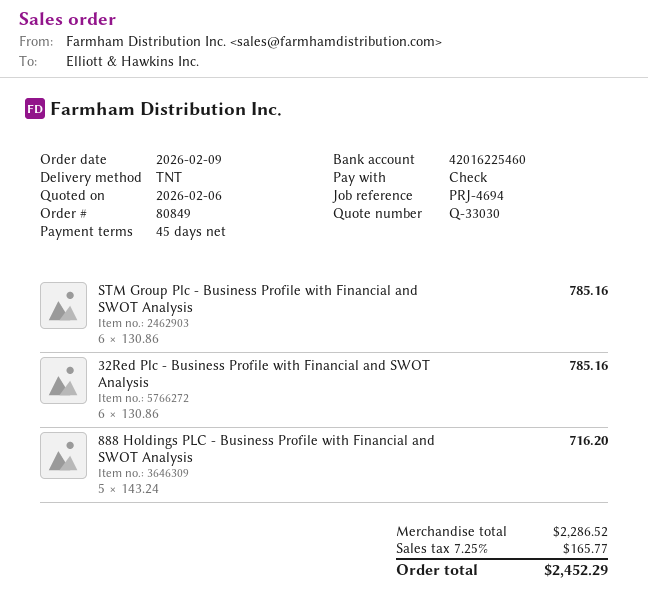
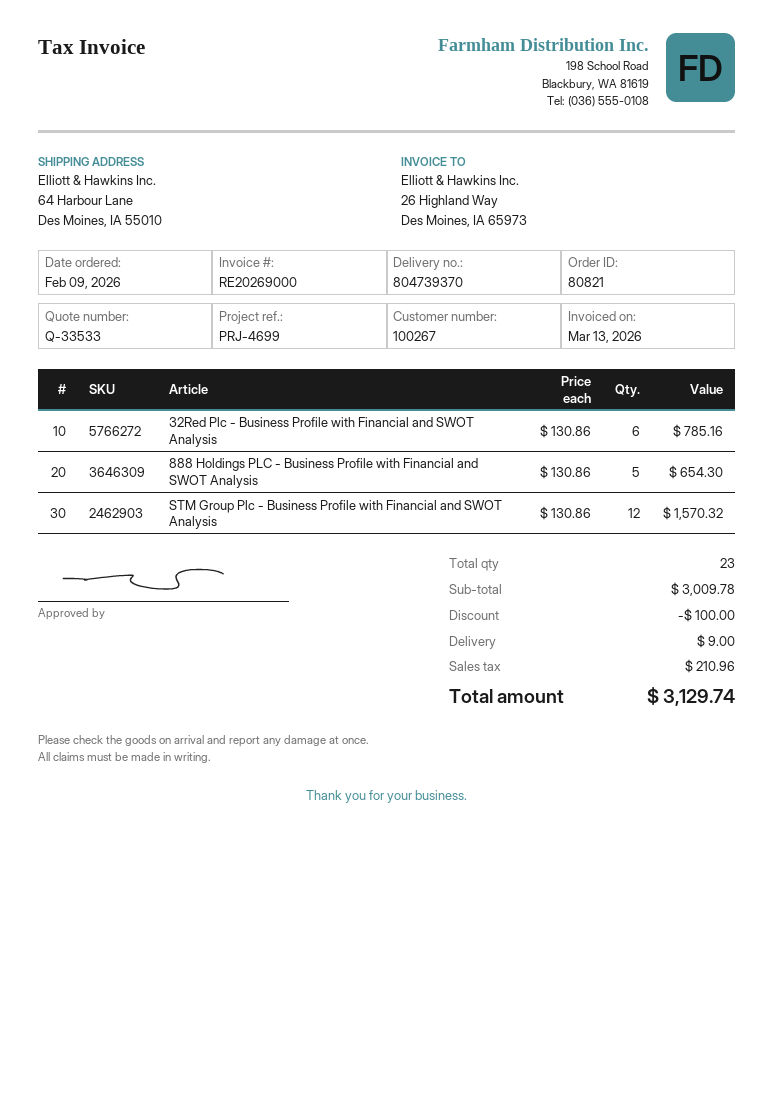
quote number: Q-33030 -> Q-33533
order number: 80849 -> 80821
reference: PRJ-4694 -> PRJ-4699
STM Group Plc - Business Profile with Financial and SWOT Analysis: 6 x 130.86 = 785.16 -> 12 x 130.86 = 1570.32
888 Holdings PLC - Business Profile with Financial and SWOT Analysis: 5 x 143.24 = 716.20 -> 5 x 130.86 = 654.30
subtotal: 2286.52 -> 3009.78
discount: none -> 100.00
shipping: none -> 9.00
tax: 165.77 -> 210.96
total: 2452.29 -> 3129.74

